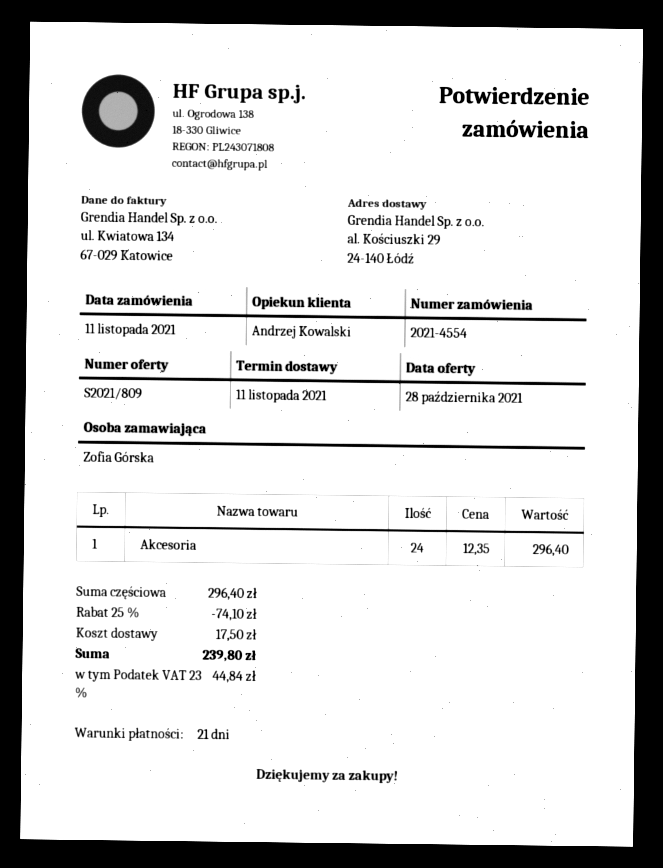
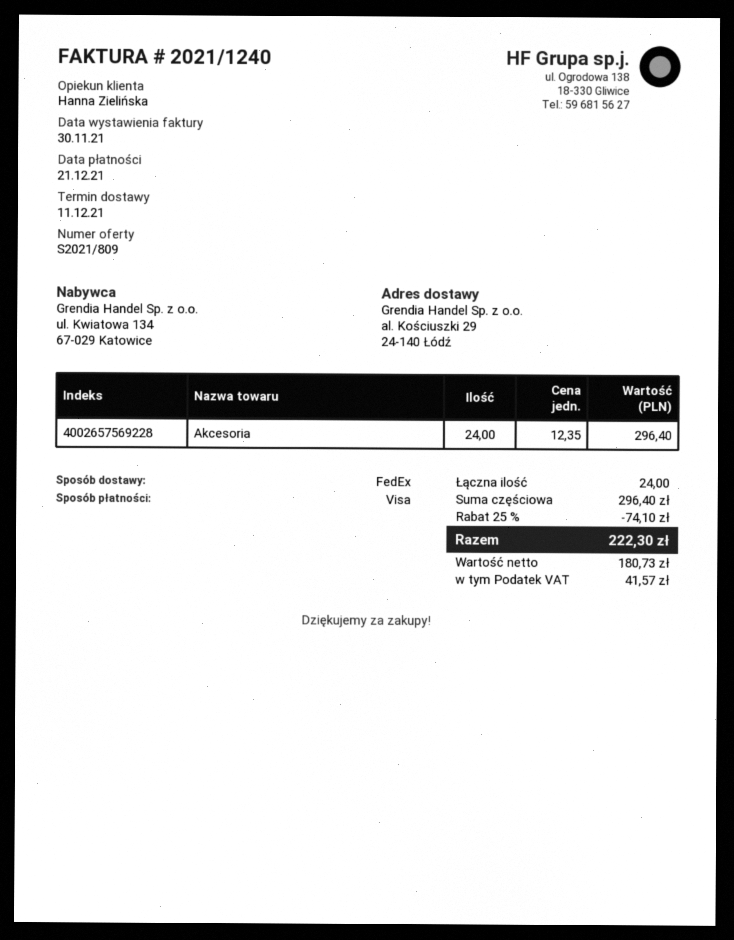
delivery date: 2021-11-11 -> 2021-12-11
sales rep: Andrzej Kowalski -> Hanna Zielińska
shipping: 17.50 -> none
tax: 44.84 -> 41.57
total: 239.80 -> 222.30

